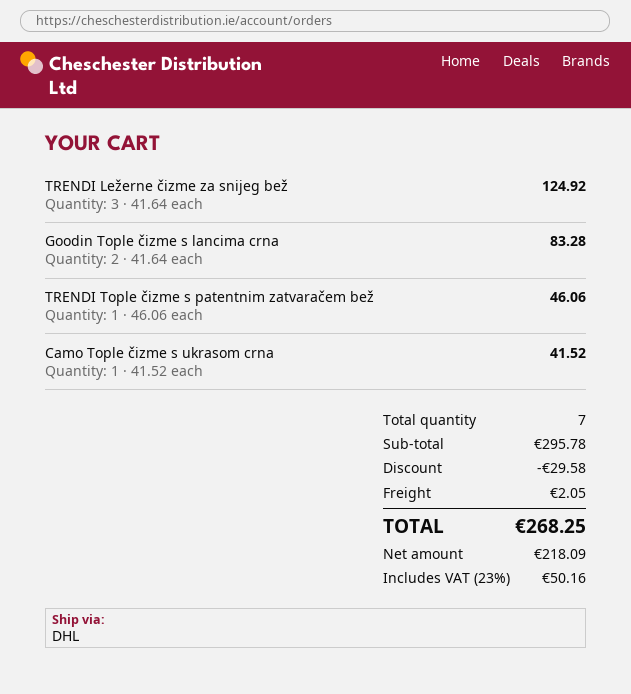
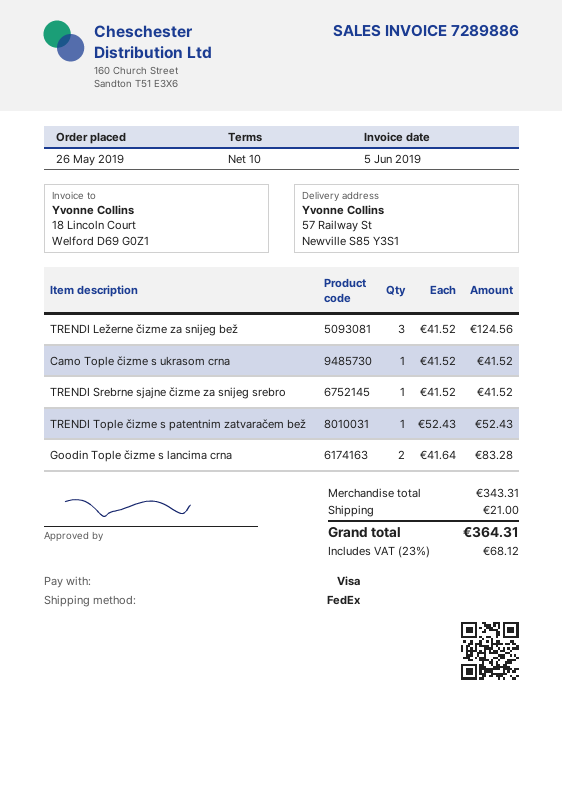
shipping method: DHL -> FedEx
TRENDI Ležerne čizme za snijeg bež: 3 x 41.64 = 124.92 -> 3 x 41.52 = 124.56
TRENDI Tople čizme s patentnim zatvaračem bež: 1 x 46.06 = 46.06 -> 1 x 52.43 = 52.43
TRENDI Srebrne sjajne čizme za snijeg srebro: none -> 1 x 41.52 = 41.52
subtotal: 295.78 -> 343.31
discount: 29.58 -> none
shipping: 2.05 -> 21.00
tax: 23% = 50.16 -> 23% = 68.12
total: 268.25 -> 364.31

